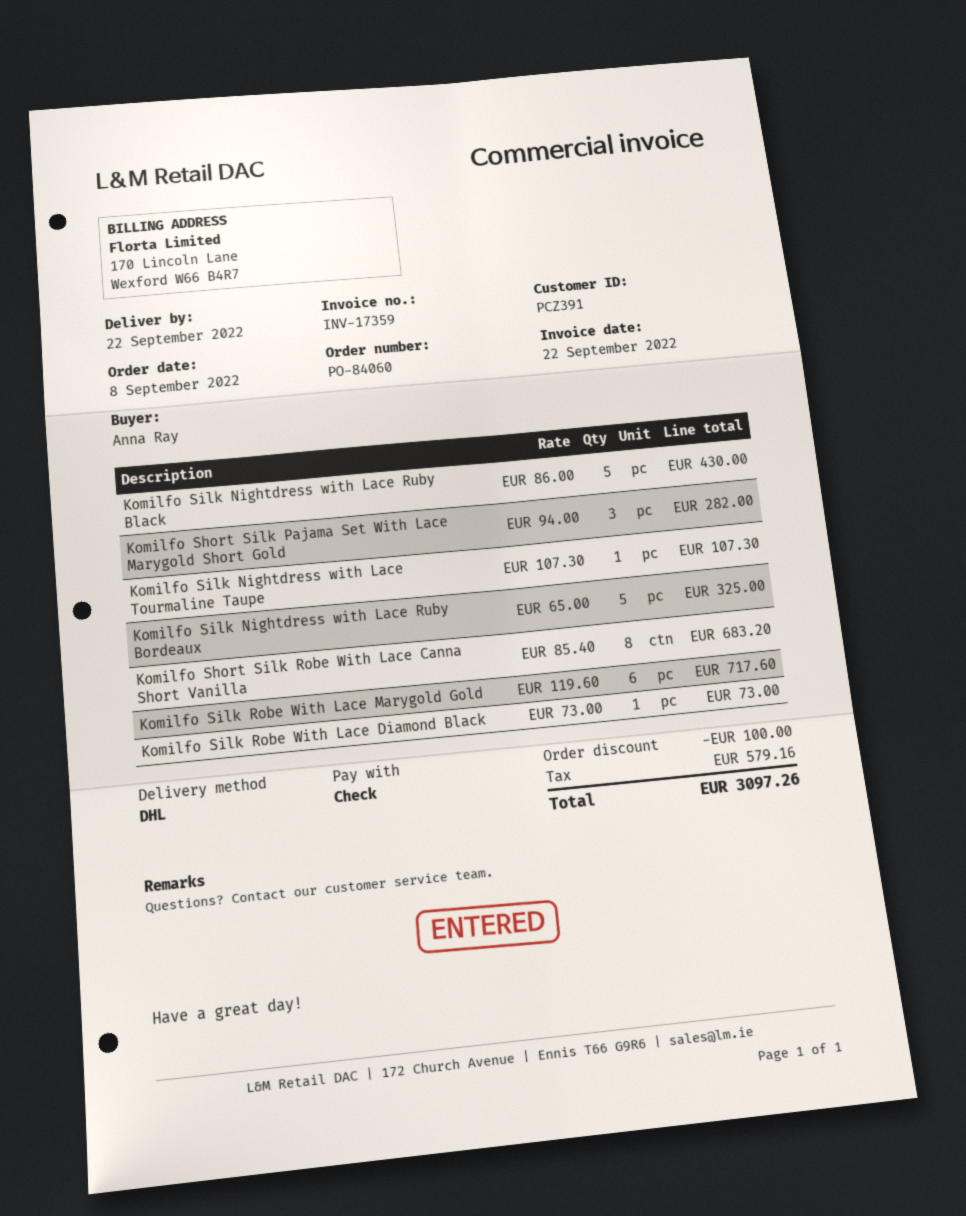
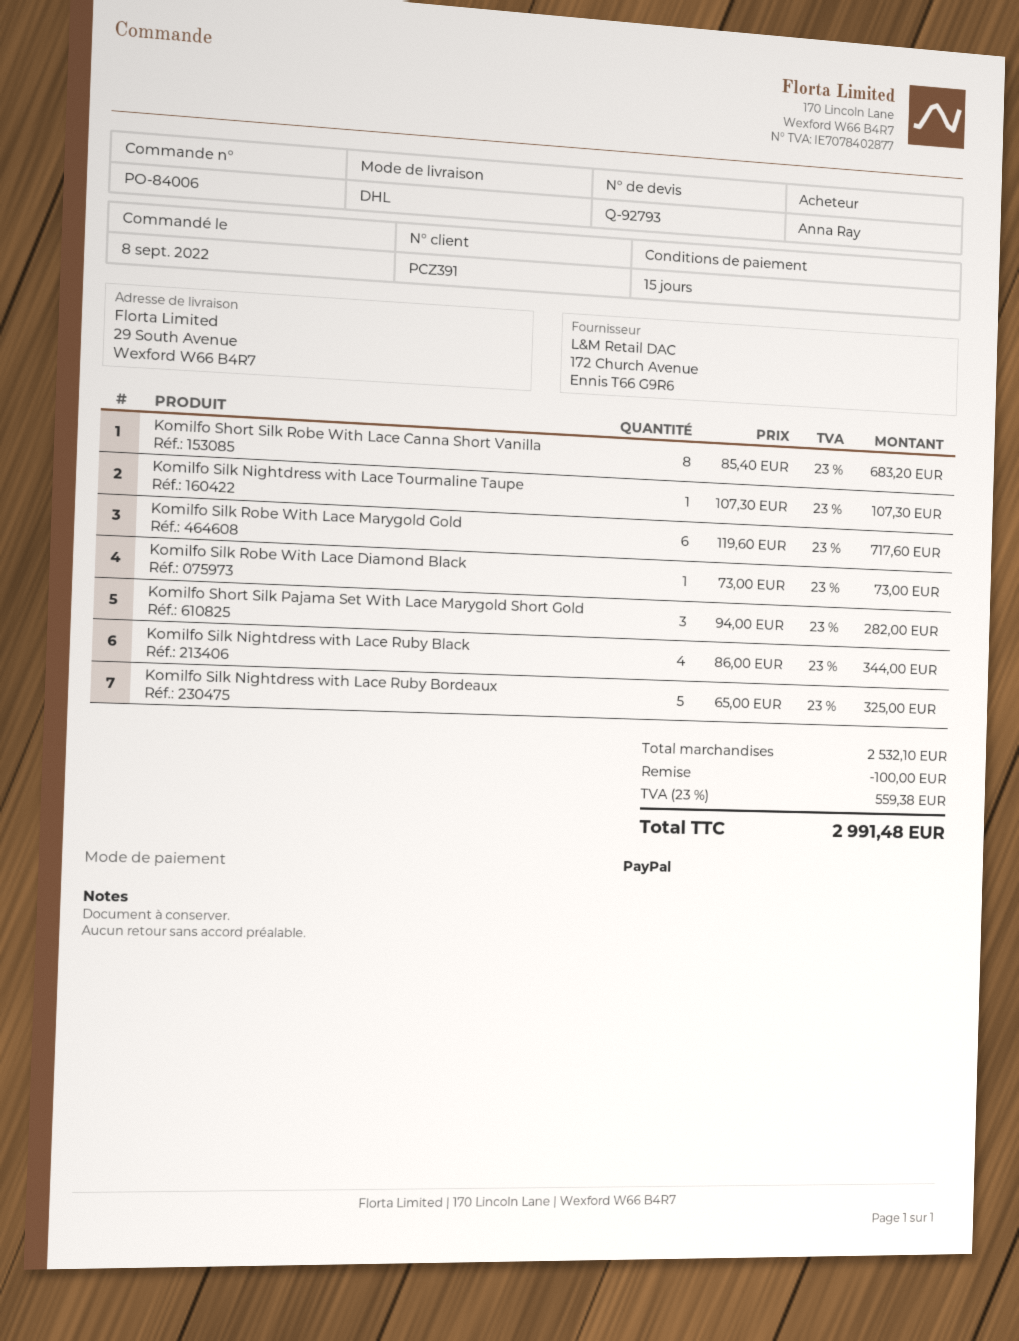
order number: PO-84060 -> PO-84006
payment method: cheque -> PayPal
Komilfo Silk Nightdress with Lace Ruby Black: 5 x 86.00 = 430.00 -> 4 x 86.00 = 344.00
tax: 579.16 -> 559.38
total: 3097.26 -> 2991.48

